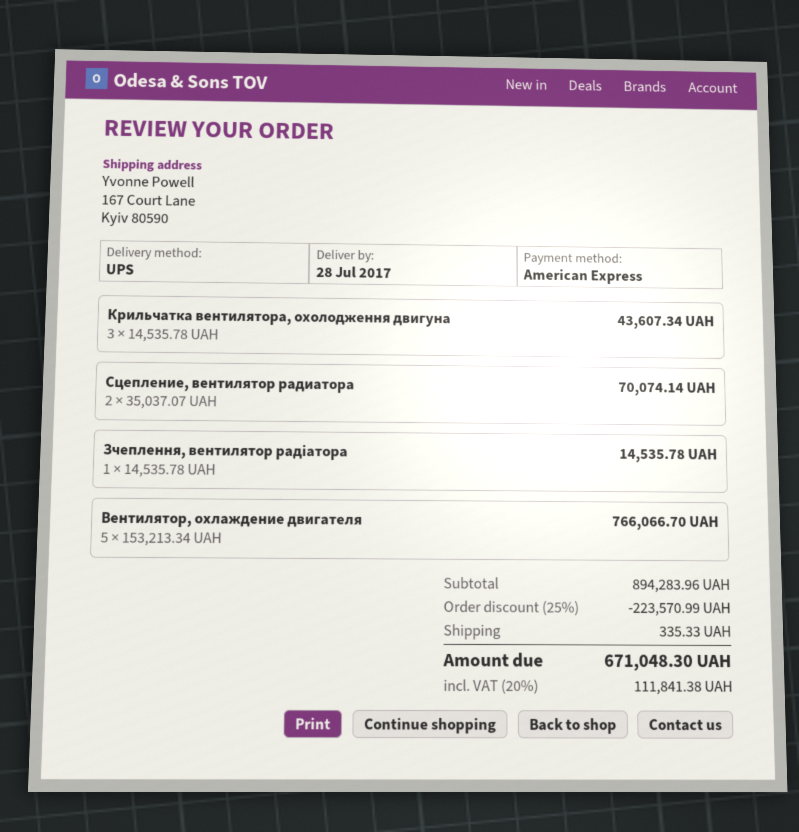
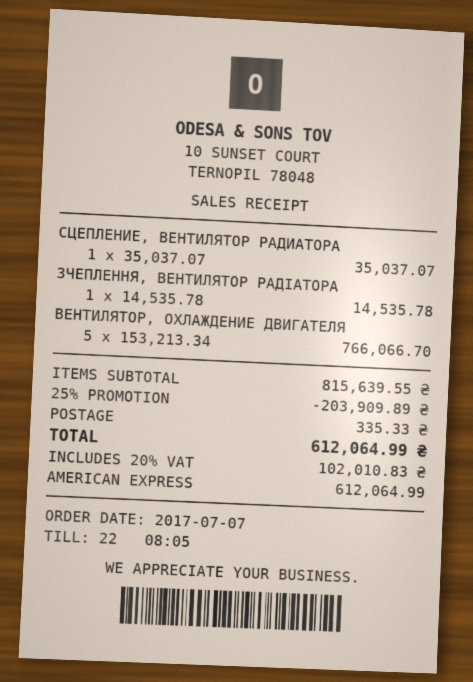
Крильчатка вентилятора, охолодження двигуна: 3 x 14535.78 = 43607.34 -> none
Сцепление, вентилятор радиатора: 2 x 35037.07 = 70074.14 -> 1 x 35037.07 = 35037.07
subtotal: 894283.96 -> 815639.55
discount: 25% = 223570.99 -> 25% = 203909.89
tax: 20% = 111841.38 -> 20% = 102010.83
total: 671048.30 -> 612064.99

